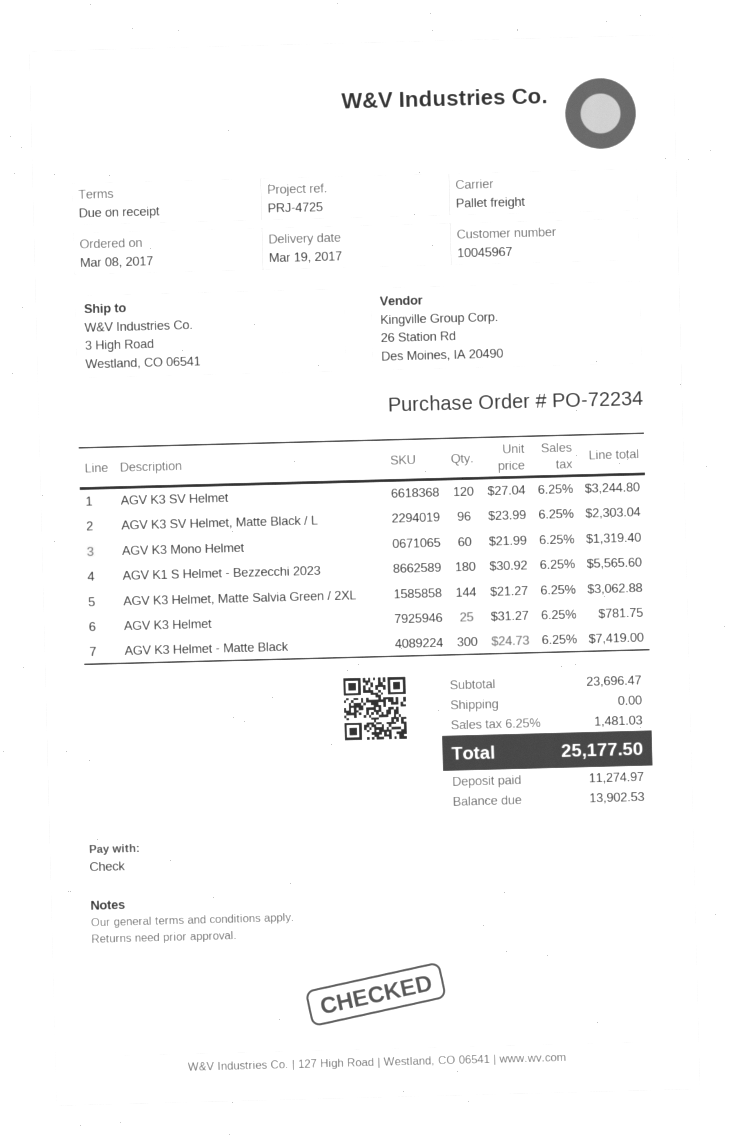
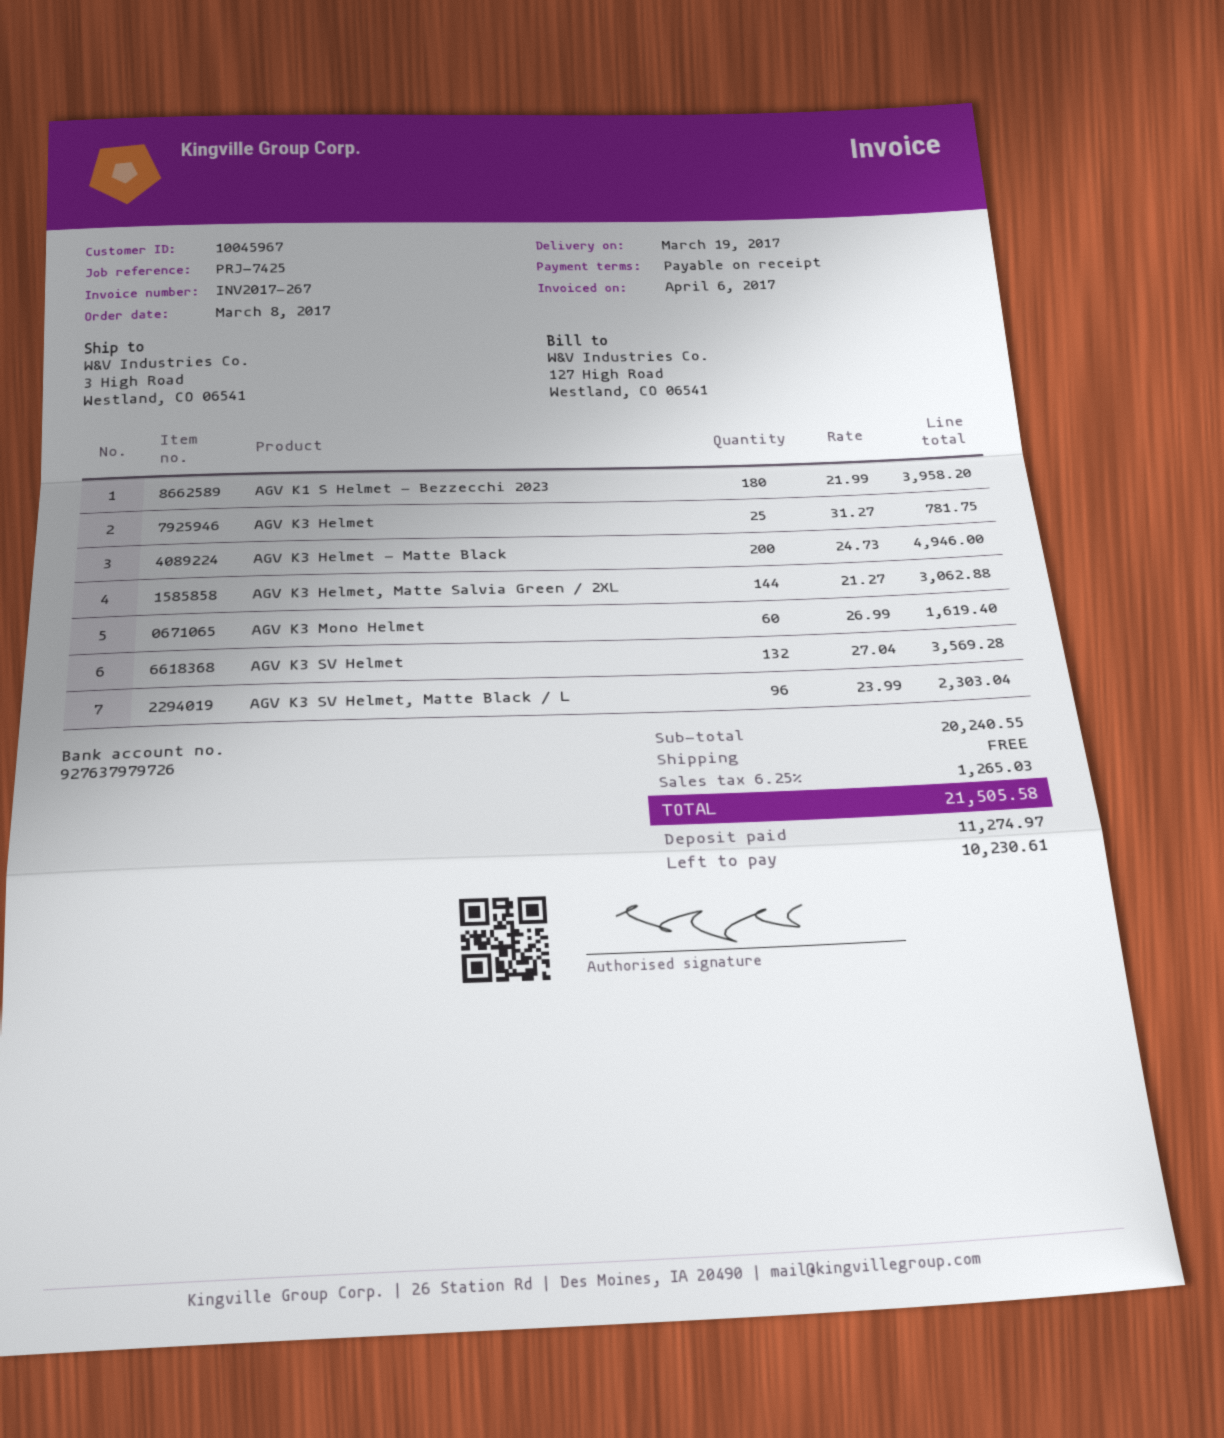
reference: PRJ-4725 -> PRJ-7425
AGV K3 SV Helmet: 120 x 27.04 = 3244.80 -> 132 x 27.04 = 3569.28
AGV K3 Mono Helmet: 60 x 21.99 = 1319.40 -> 60 x 26.99 = 1619.40
AGV K1 S Helmet - Bezzecchi 2023: 180 x 30.92 = 5565.60 -> 180 x 21.99 = 3958.20
AGV K3 Helmet - Matte Black: 300 x 24.73 = 7419.00 -> 200 x 24.73 = 4946.00
subtotal: 23696.47 -> 20240.55
tax: 6.25% = 1481.03 -> 6.25% = 1265.03
total: 25177.50 -> 21505.58
balance: 13902.53 -> 10230.61

